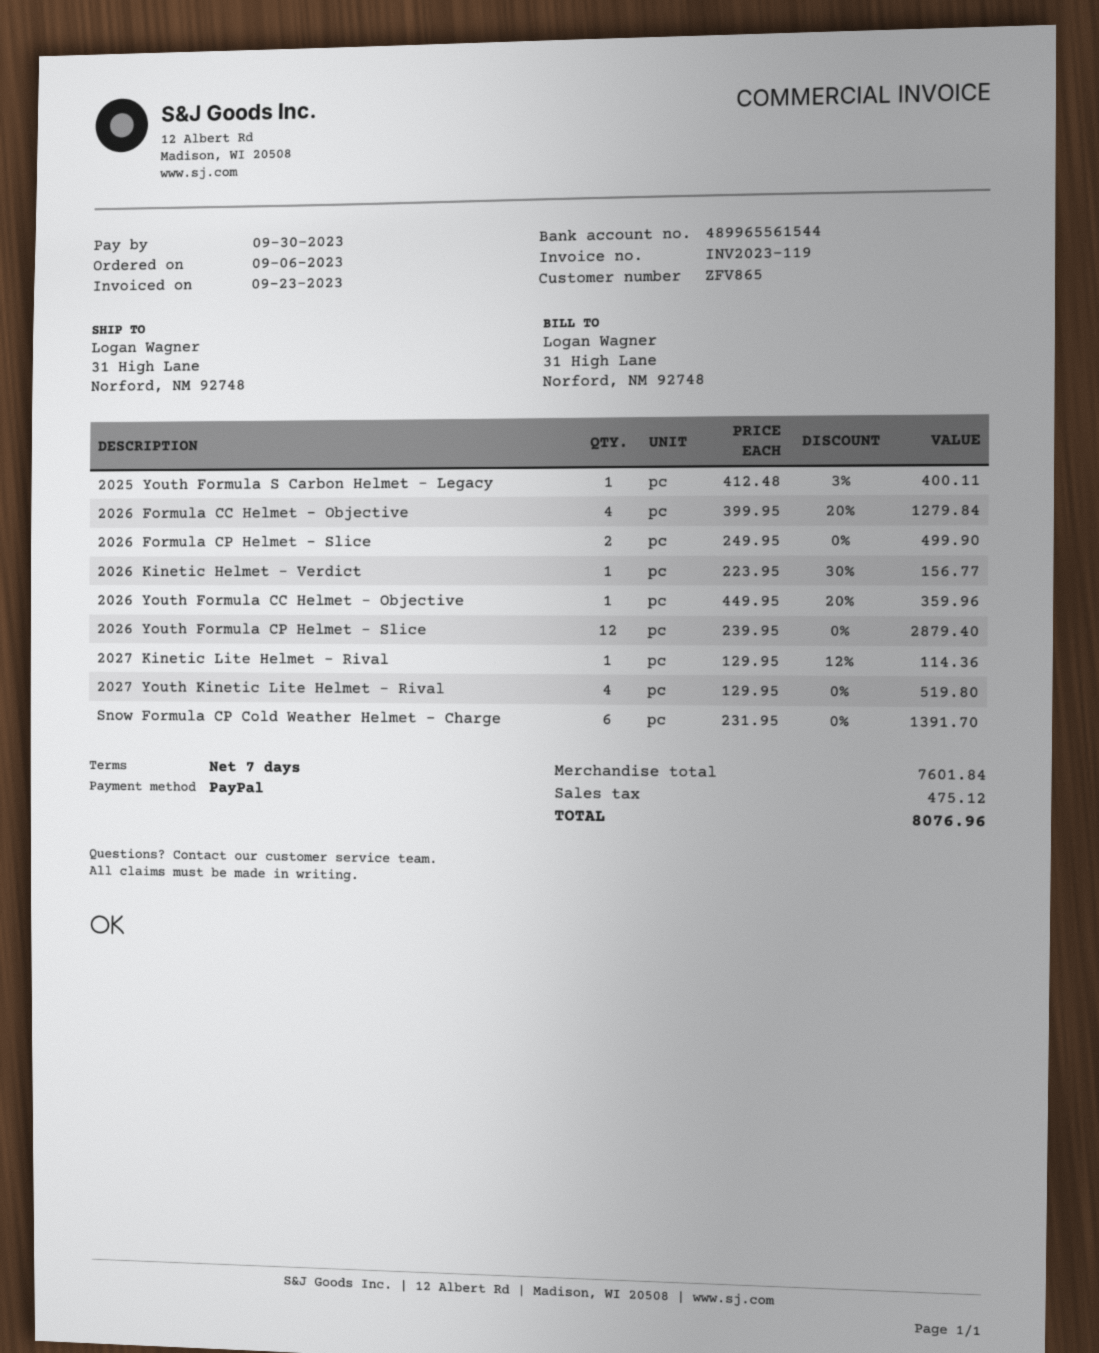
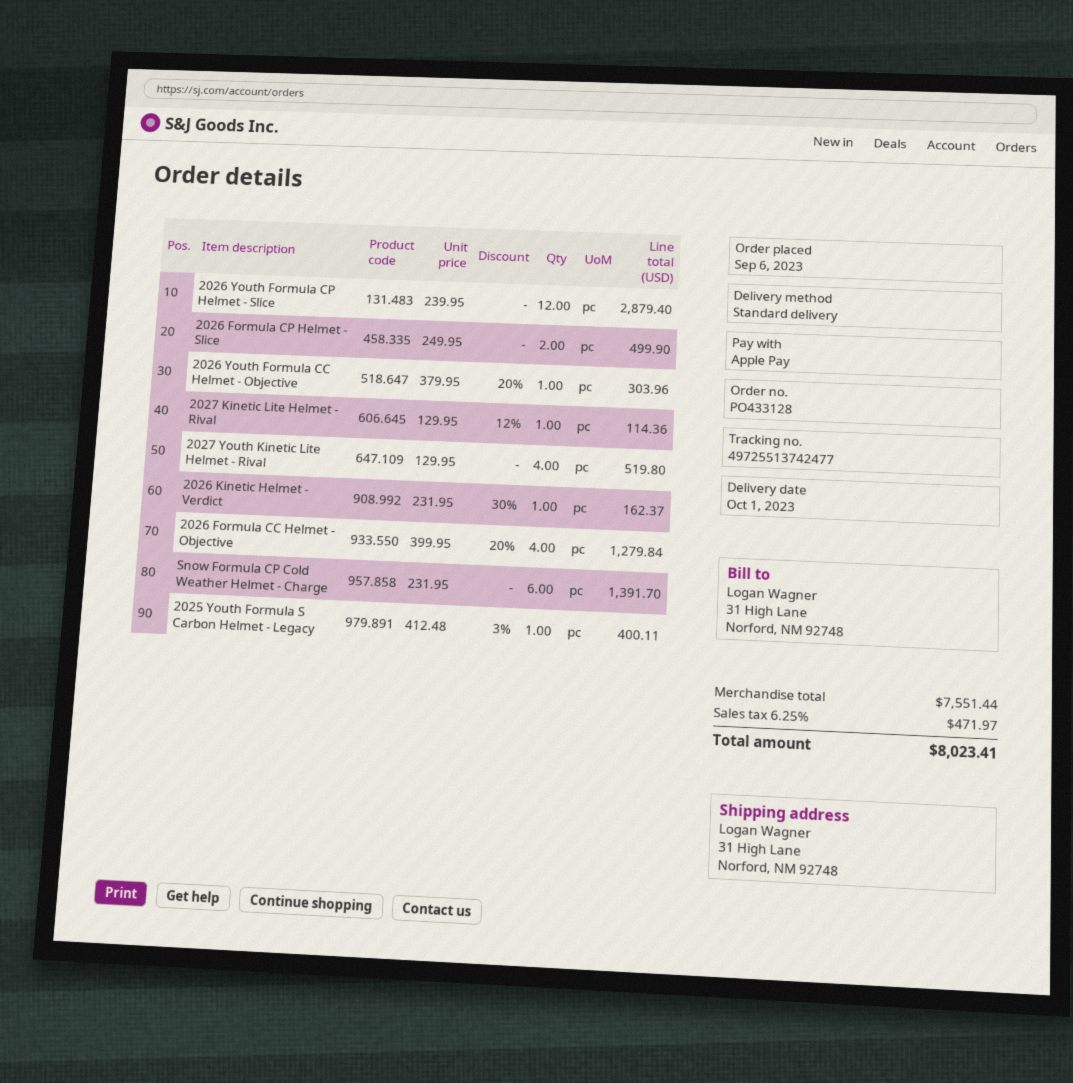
payment method: PayPal -> Apple Pay
2026 Kinetic Helmet - Verdict: 1 x 223.95 - 30% = 156.77 -> 1 x 231.95 - 30% = 162.37
2026 Youth Formula CC Helmet - Objective: 1 x 449.95 - 20% = 359.96 -> 1 x 379.95 - 20% = 303.96
subtotal: 7601.84 -> 7551.44
tax: 475.12 -> 471.97
total: 8076.96 -> 8023.41

